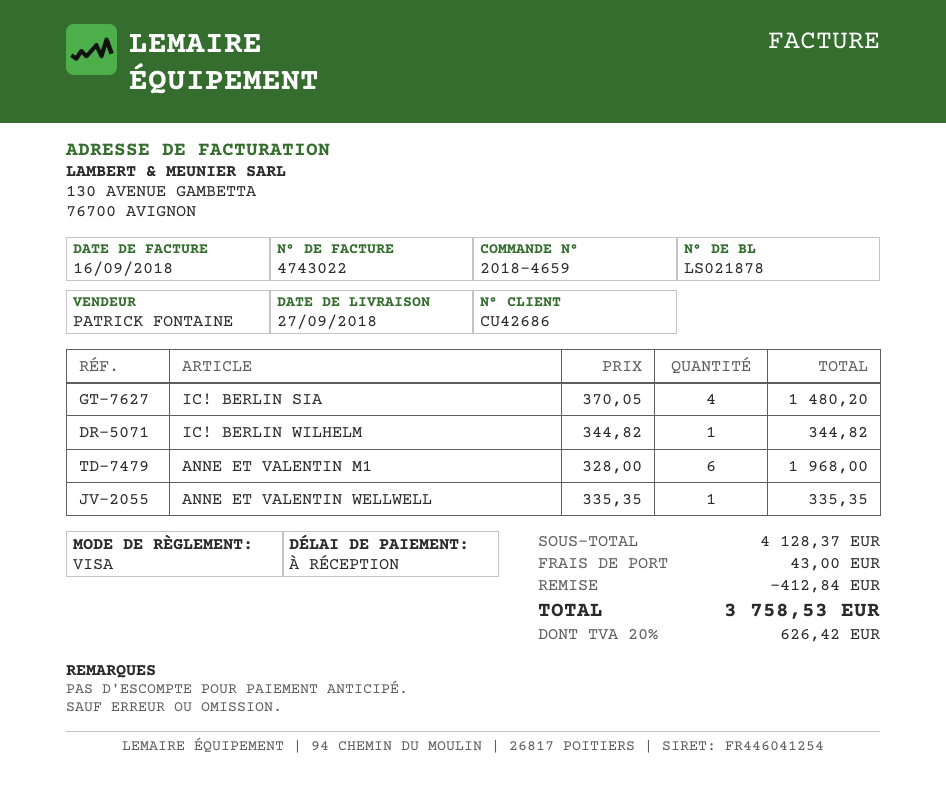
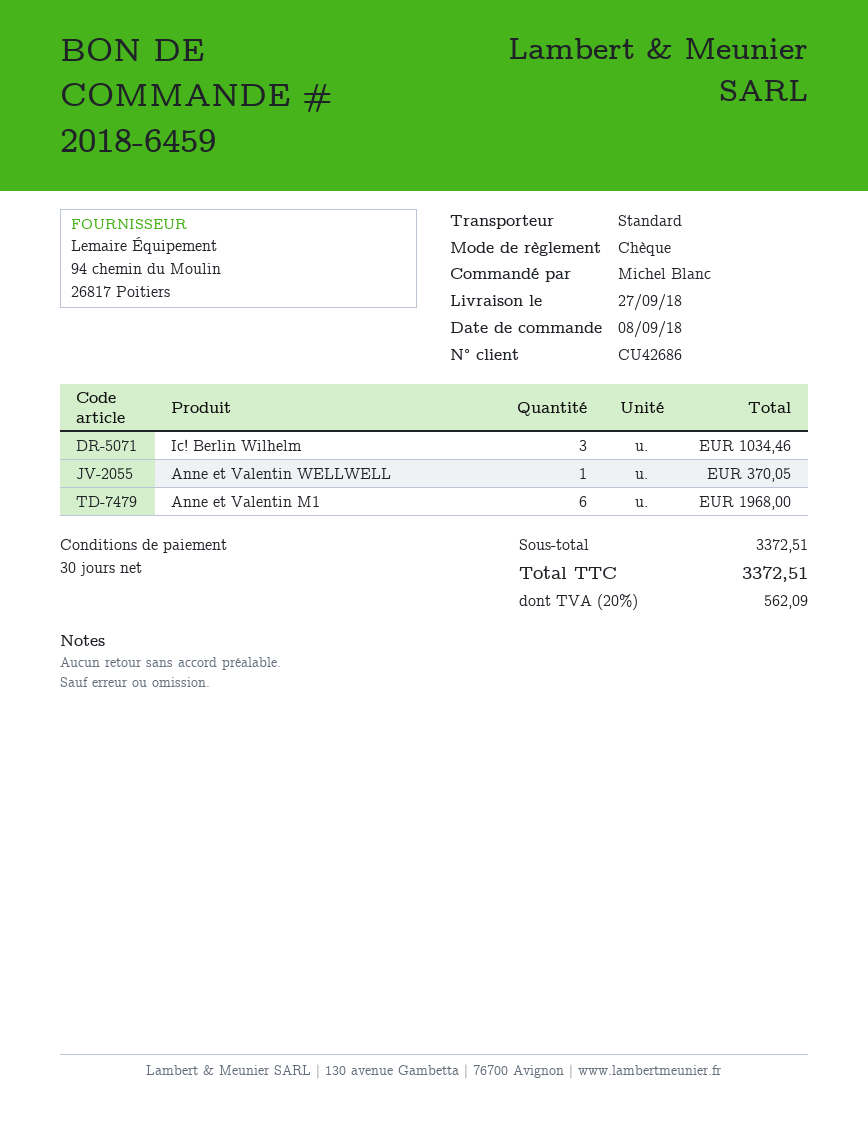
order number: 2018-4659 -> 2018-6459
payment terms: on receipt -> 30 days
payment method: Visa -> cheque
IC! BERLIN SIA: 4 for 1480.20 -> none
IC! BERLIN WILHELM: 1 for 344.82 -> 3 for 1034.46
ANNE ET VALENTIN WELLWELL: 1 for 335.35 -> 1 for 370.05
subtotal: 4128.37 -> 3372.51
discount: 412.84 -> none
shipping: 43.00 -> none
tax: 20% = 626.42 -> 20% = 562.09
total: 3758.53 -> 3372.51

